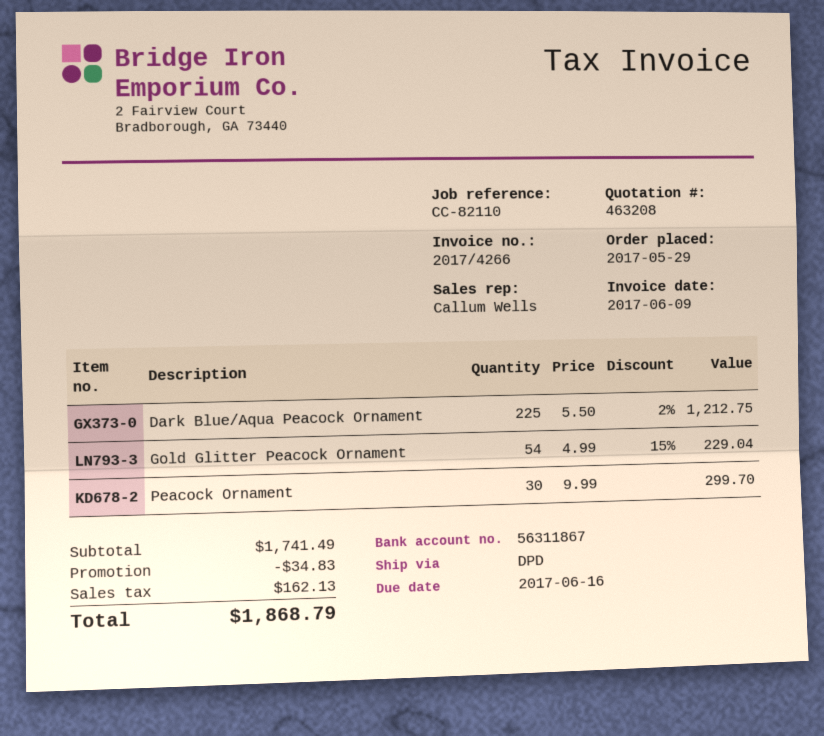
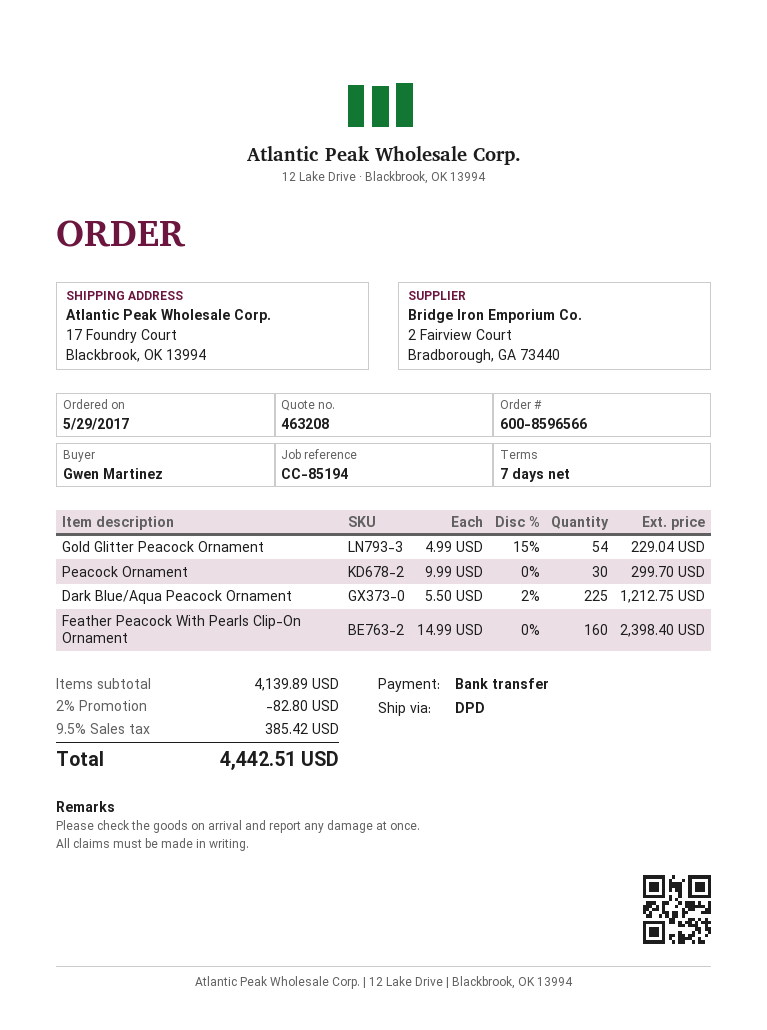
reference: CC-82110 -> CC-85194
Feather Peacock With Pearls Clip-On Ornament: none -> 160 x 14.99 = 2398.40
subtotal: 1741.49 -> 4139.89
discount: 34.83 -> 82.80
tax: 162.13 -> 385.42
total: 1868.79 -> 4442.51

